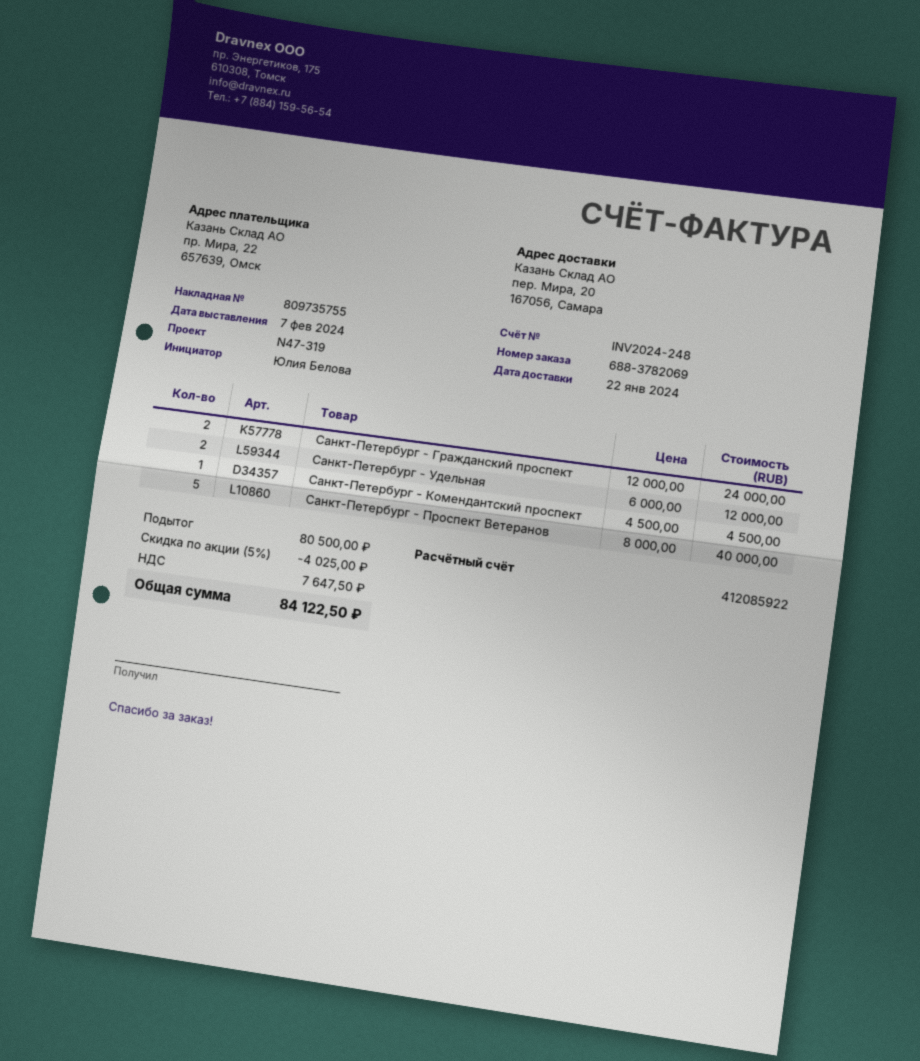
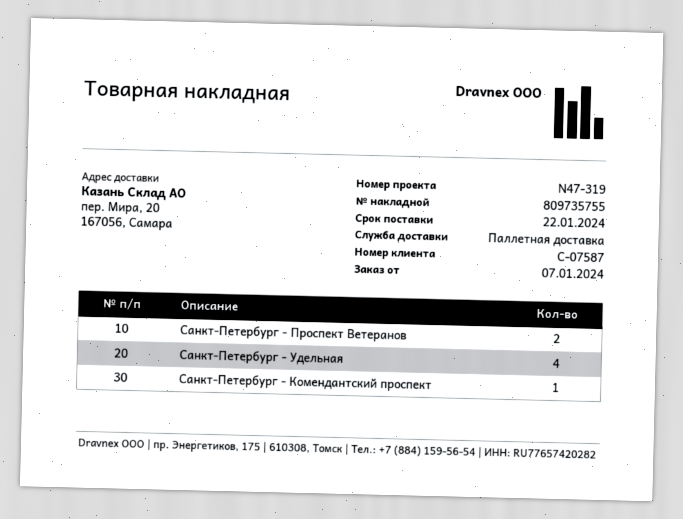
Санкт-Петербург - Гражданский проспект: 2 -> none
Санкт-Петербург - Удельная: 2 -> 4
Санкт-Петербург - Проспект Ветеранов: 5 -> 2

